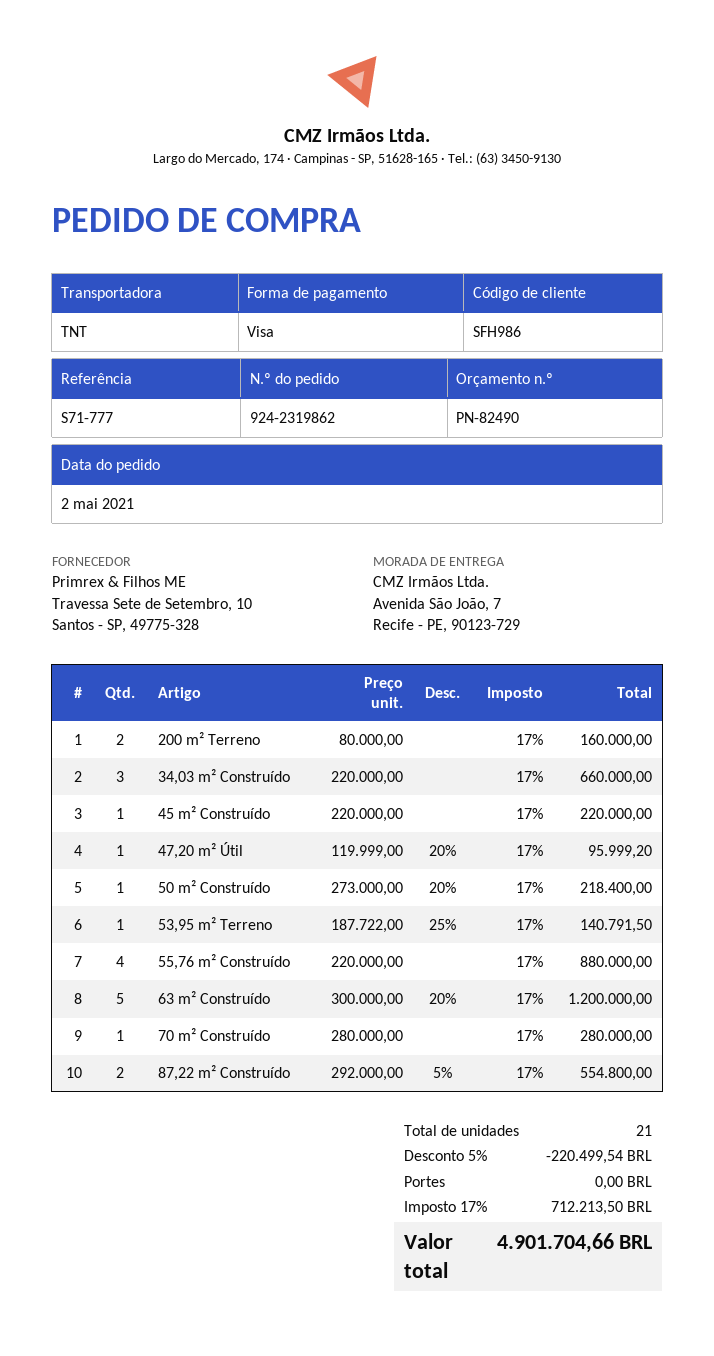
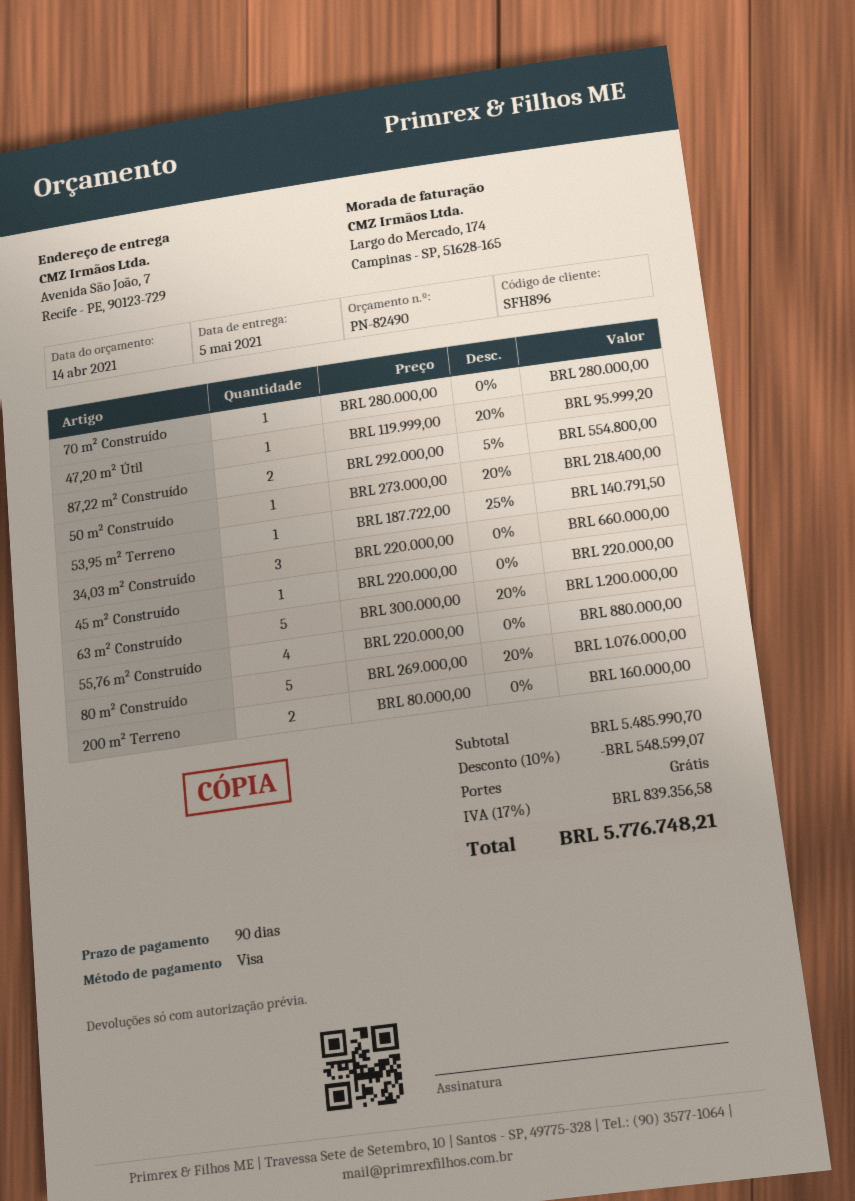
customer number: SFH986 -> SFH896
80 m² Construído: none -> 5 x 269000.00 - 20% = 1076000.00
discount: 5% = 220499.54 -> 10% = 548599.07
tax: 17% = 712213.50 -> 17% = 839356.58
total: 4901704.66 -> 5776748.21

